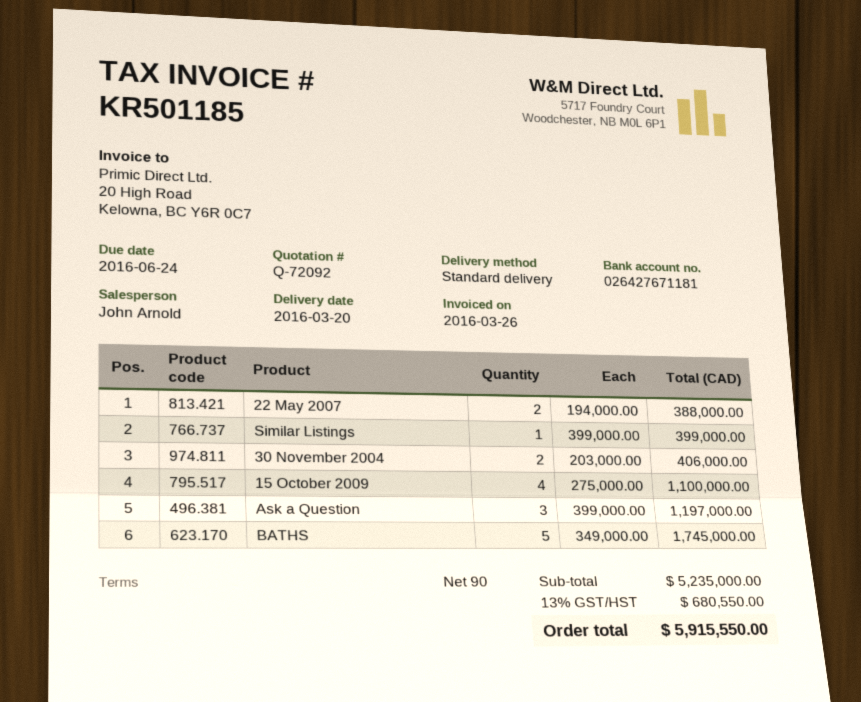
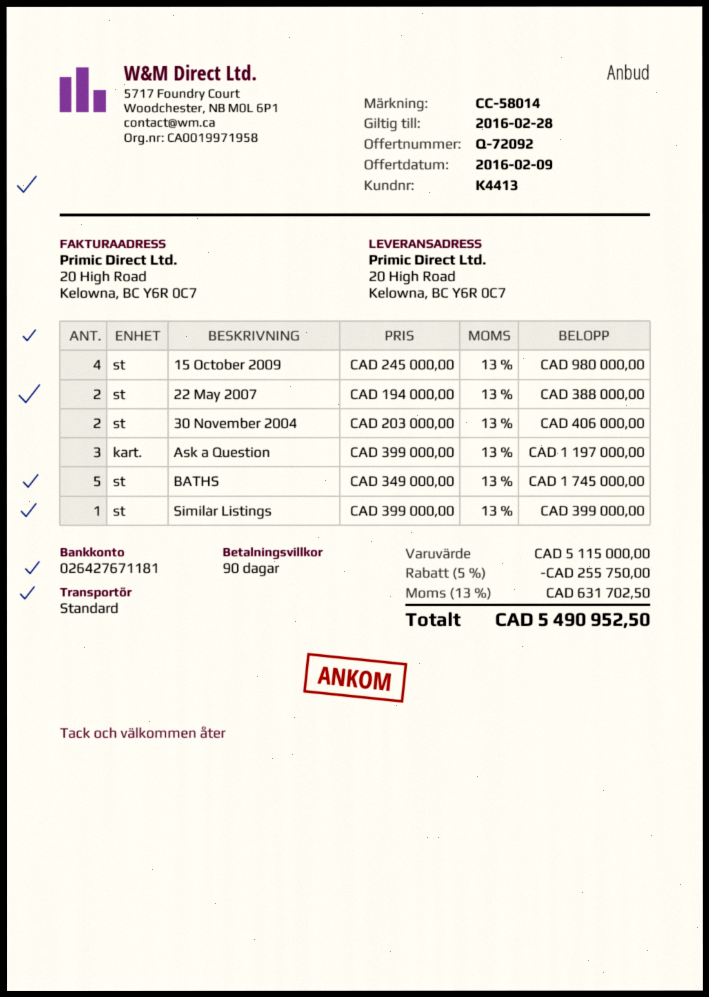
15 October 2009: 4 x 275000.00 = 1100000.00 -> 4 x 245000.00 = 980000.00
subtotal: 5235000.00 -> 5115000.00
discount: none -> 5% = 255750.00
tax: 13% = 680550.00 -> 13% = 631702.50
total: 5915550.00 -> 5490952.50

